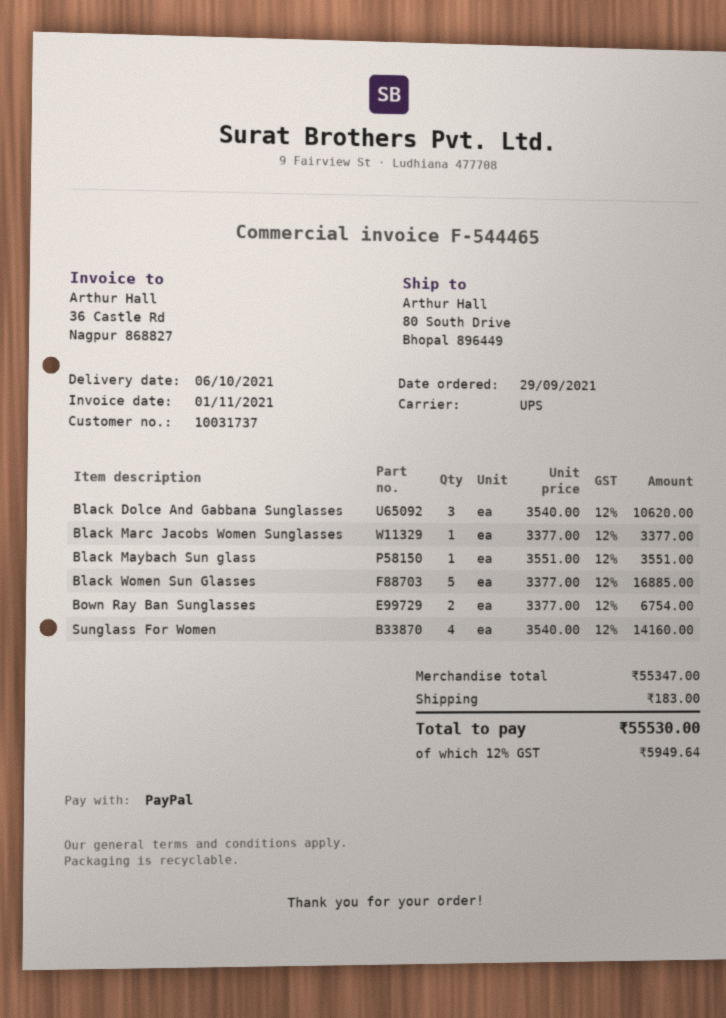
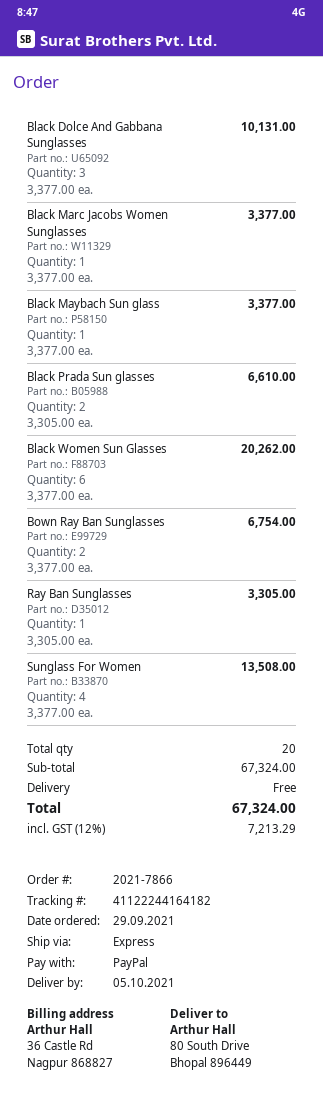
delivery date: 2021-10-06 -> 2021-10-05
shipping method: UPS -> express
Black Dolce And Gabbana Sunglasses: 3 x 3540.00 = 10620.00 -> 3 x 3377.00 = 10131.00
Black Maybach Sun glass: 1 x 3551.00 = 3551.00 -> 1 x 3377.00 = 3377.00
Black Women Sun Glasses: 5 x 3377.00 = 16885.00 -> 6 x 3377.00 = 20262.00
Sunglass For Women: 4 x 3540.00 = 14160.00 -> 4 x 3377.00 = 13508.00
Black Prada Sun glasses: none -> 2 x 3305.00 = 6610.00
Ray Ban Sunglasses: none -> 1 x 3305.00 = 3305.00
subtotal: 55347.00 -> 67324.00
shipping: 183.00 -> 0.00
tax: 12% = 5949.64 -> 12% = 7213.29
total: 55530.00 -> 67324.00

